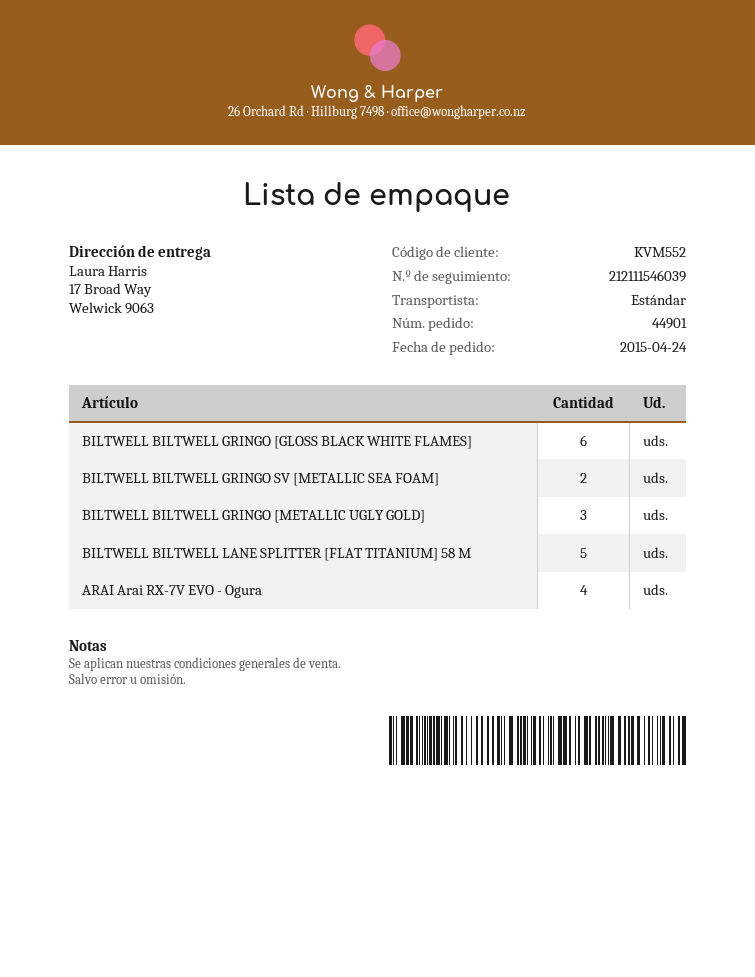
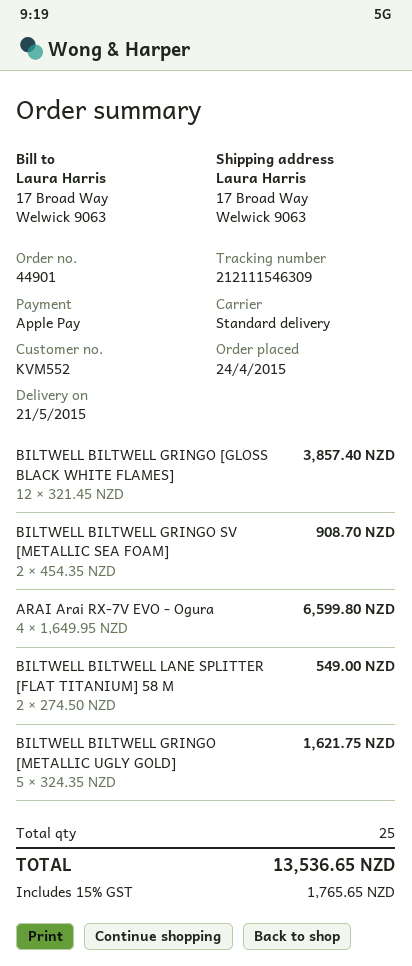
tracking number: 212111546039 -> 212111546309
BILTWELL BILTWELL GRINGO [GLOSS BLACK WHITE FLAMES]: 6 -> 12
BILTWELL BILTWELL GRINGO [METALLIC UGLY GOLD]: 3 -> 5
BILTWELL BILTWELL LANE SPLITTER [FLAT TITANIUM] 58 M: 5 -> 2

